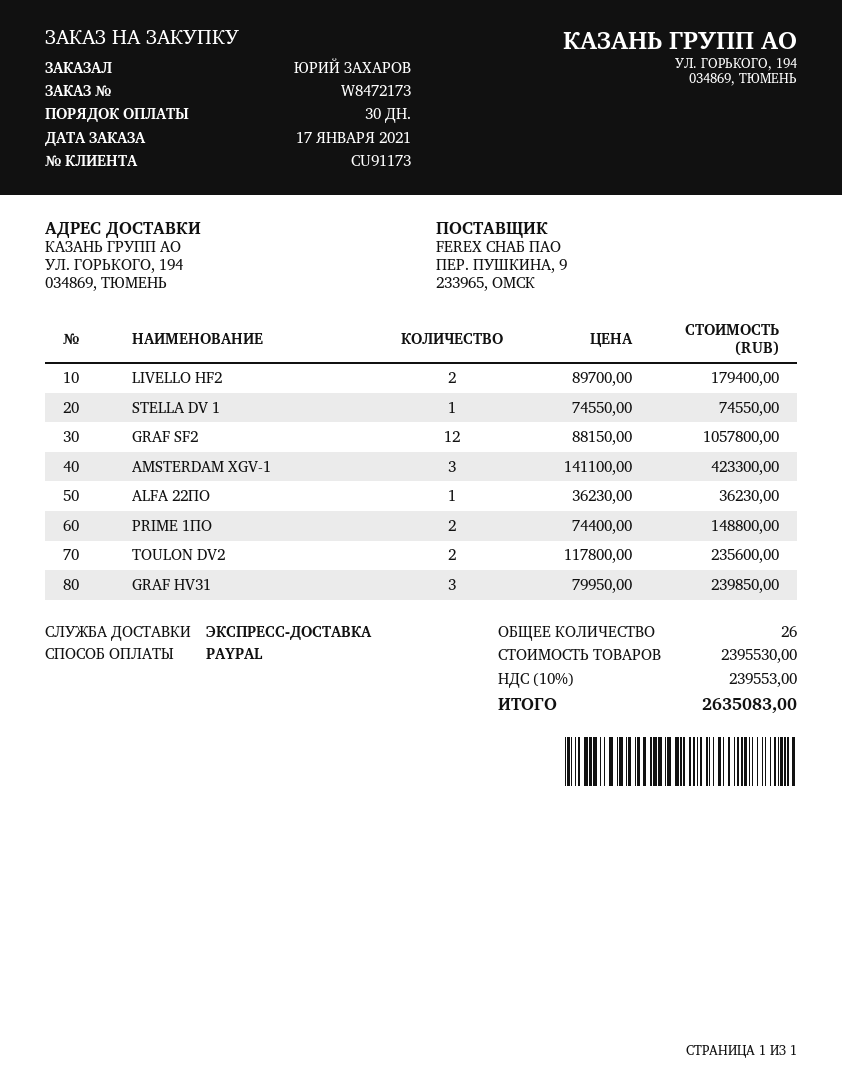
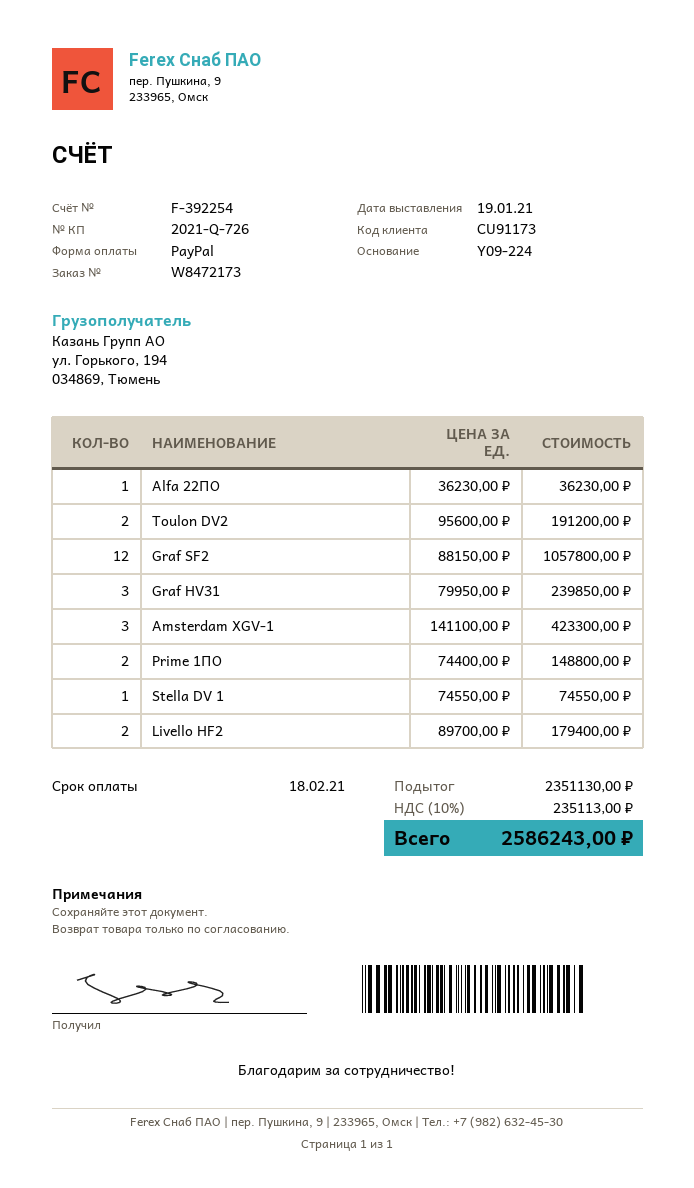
TOULON DV2: 2 x 117800.00 = 235600.00 -> 2 x 95600.00 = 191200.00
subtotal: 2395530.00 -> 2351130.00
tax: 10% = 239553.00 -> 10% = 235113.00
total: 2635083.00 -> 2586243.00

